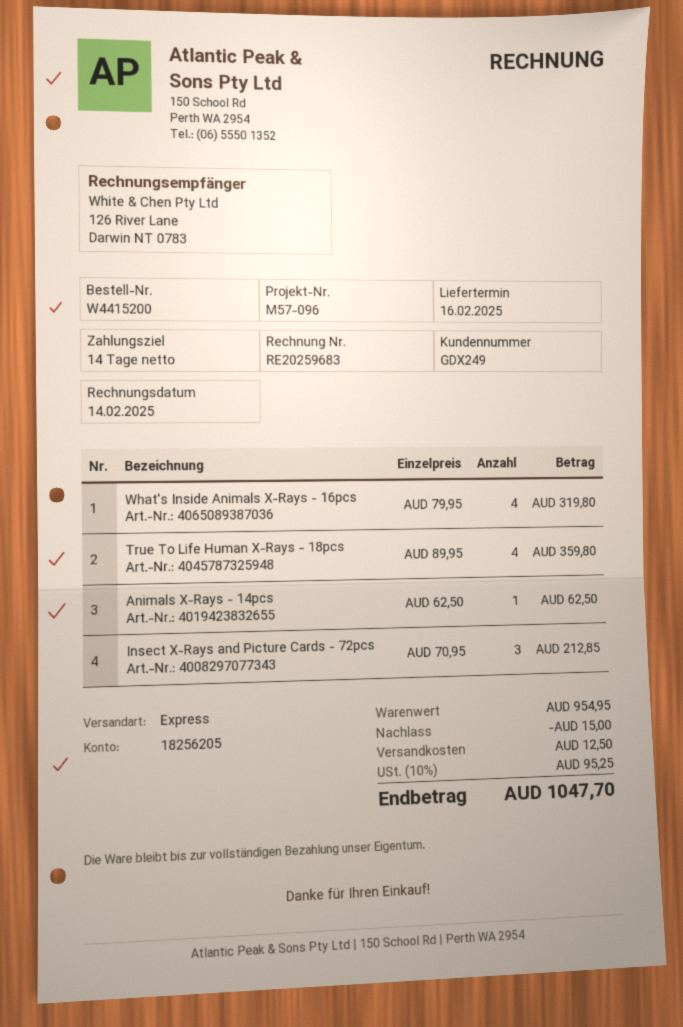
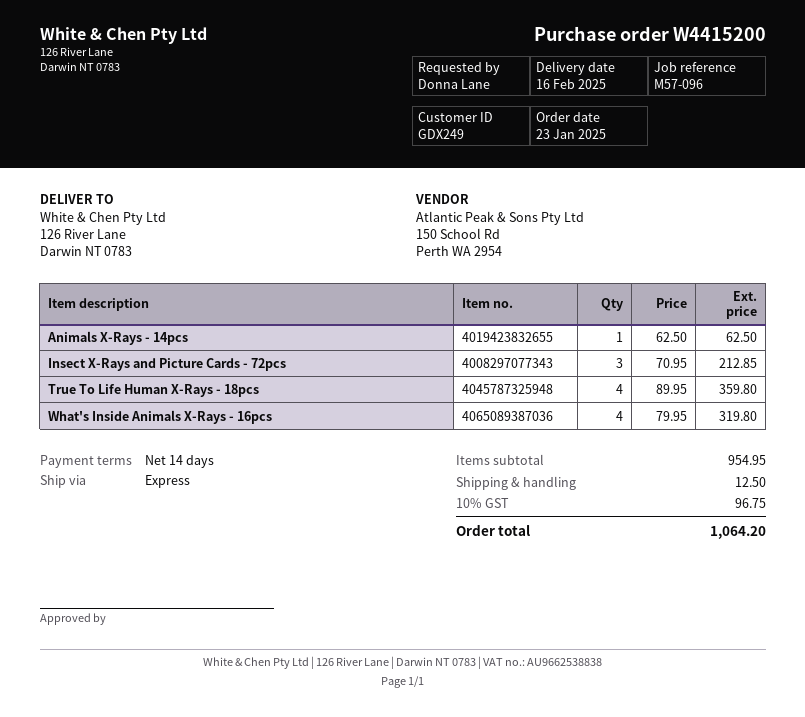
discount: 15.00 -> none
tax: 10% = 95.25 -> 10% = 96.75
total: 1047.70 -> 1064.20

